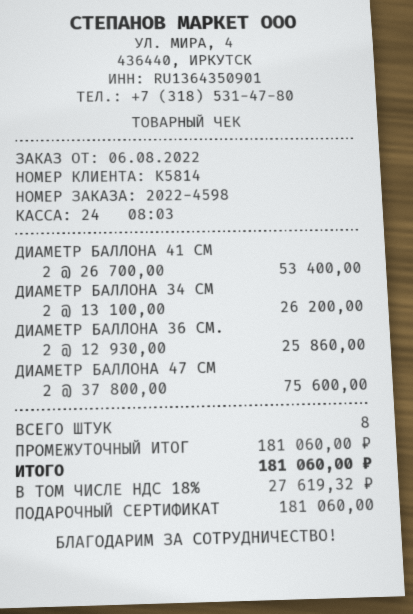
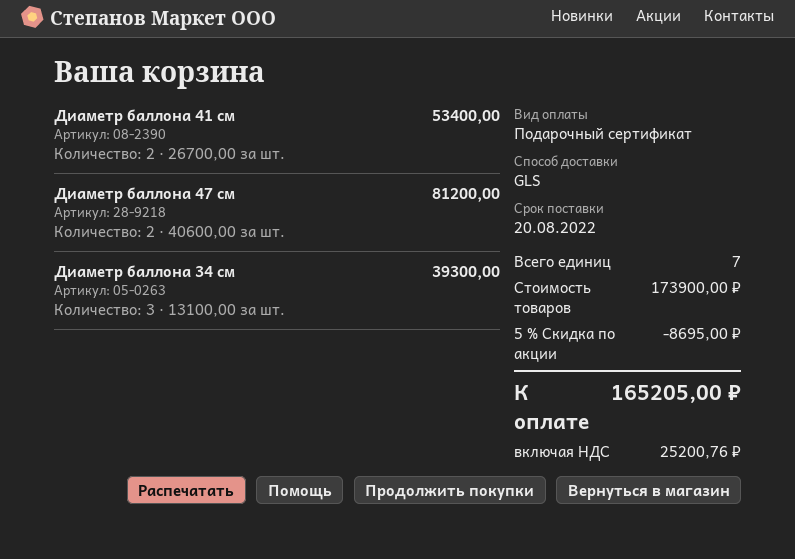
ДИАМЕТР БАЛЛОНА 34 СМ: 2 x 13100.00 = 26200.00 -> 3 x 13100.00 = 39300.00
ДИАМЕТР БАЛЛОНА 36 СМ.: 2 x 12930.00 = 25860.00 -> none
ДИАМЕТР БАЛЛОНА 47 СМ: 2 x 37800.00 = 75600.00 -> 2 x 40600.00 = 81200.00
total quantity: 8 -> 7
subtotal: 181060.00 -> 173900.00
discount: none -> 5% = 8695.00
tax: 27619.32 -> 25200.76
total: 181060.00 -> 165205.00

